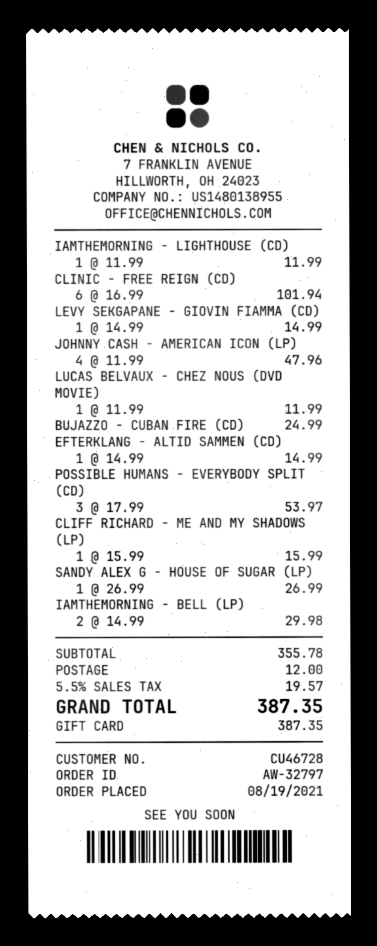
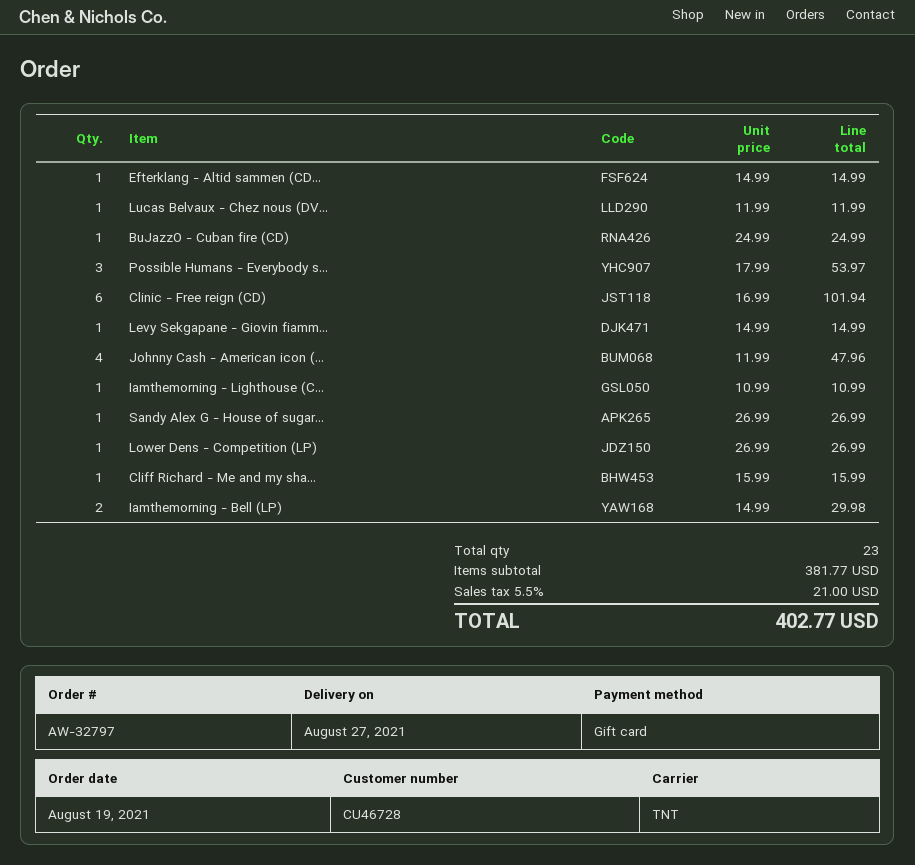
IAMTHEMORNING - LIGHTHOUSE (CD): 1 x 11.99 = 11.99 -> 1 x 10.99 = 10.99
Lower Dens - Competition (LP): none -> 1 x 26.99 = 26.99
subtotal: 355.78 -> 381.77
shipping: 12.00 -> none
tax: 5.5% = 19.57 -> 5.5% = 21.00
total: 387.35 -> 402.77

